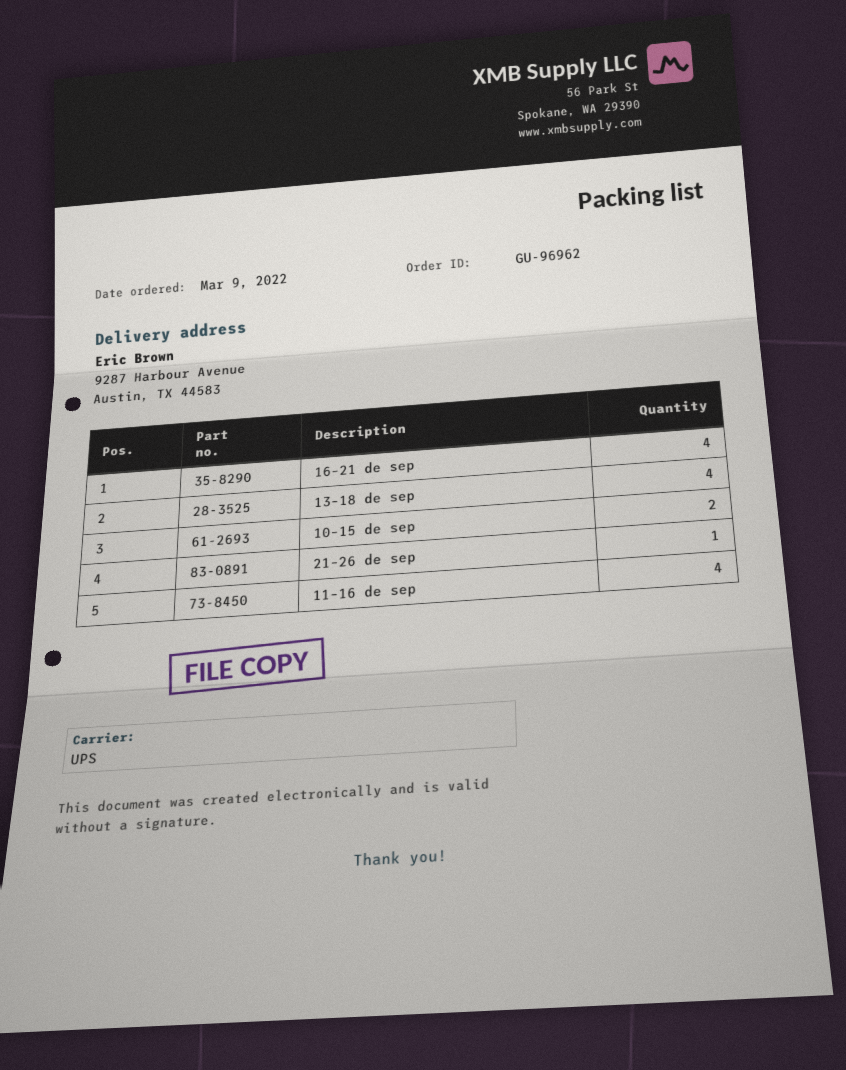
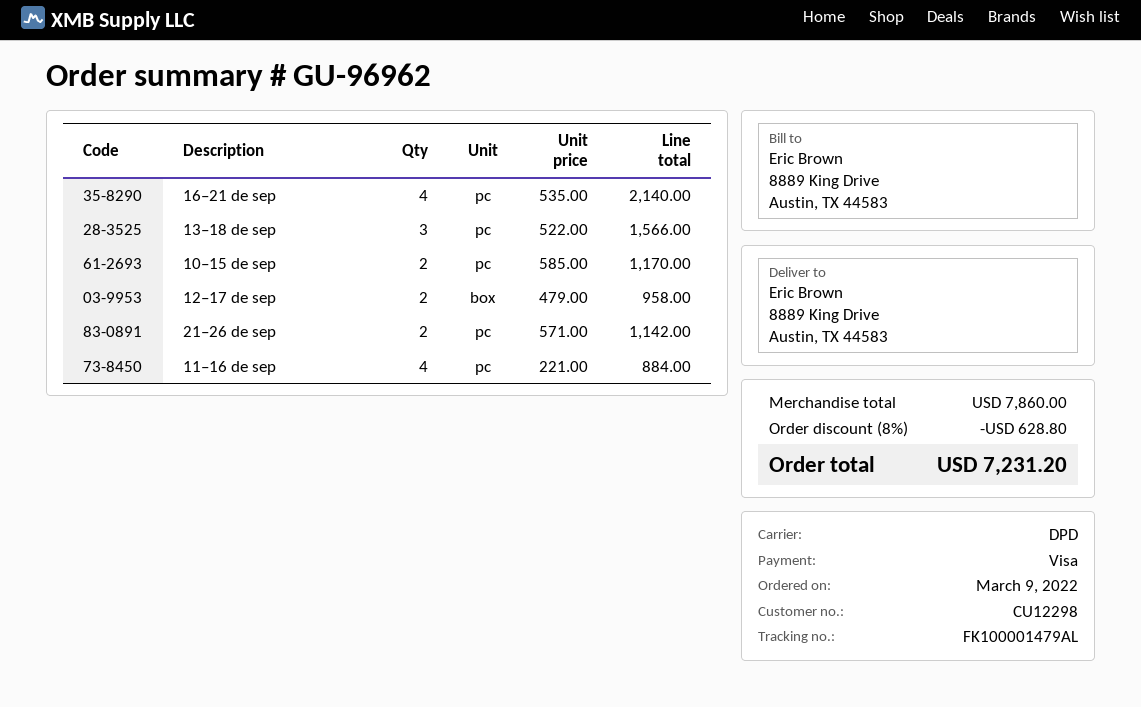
shipping method: UPS -> DPD
ship to: 9287 Harbour Avenue, Austin, TX 44583 -> 8889 King Drive, Austin, TX 44583
13–18 de sep: 4 -> 3
21–26 de sep: 1 -> 2
12–17 de sep: none -> 2

